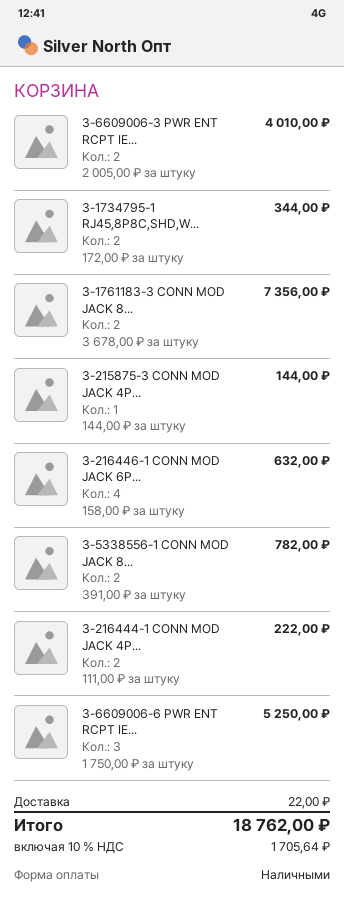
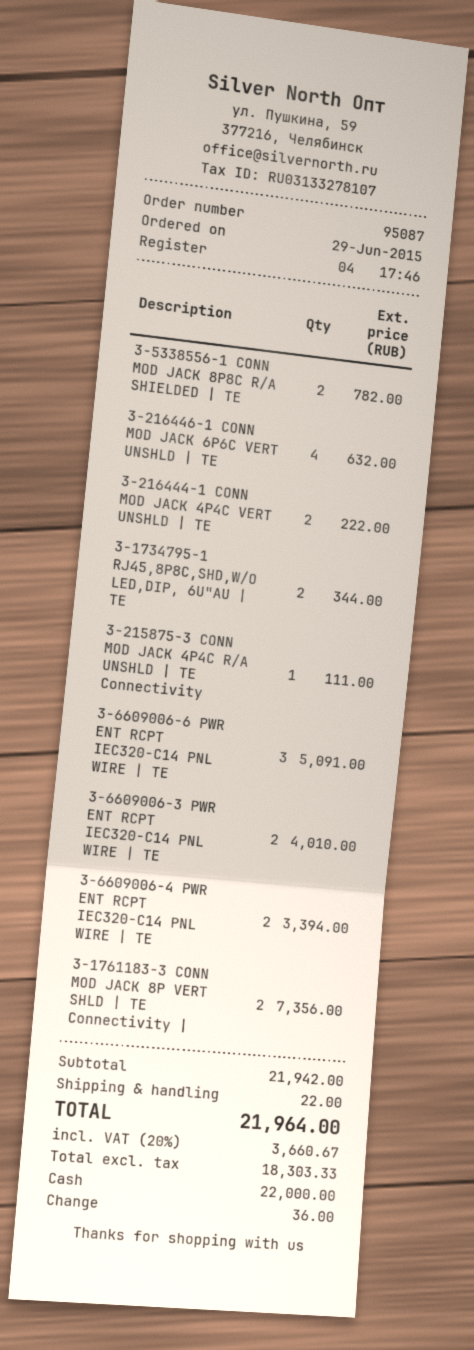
3-215875-3 CONN MOD JACK 4P...: 1 for 144.00 -> 1 for 111.00
3-6609006-6 PWR ENT RCPT IE...: 3 for 5250.00 -> 3 for 5091.00
3-6609006-4 PWR ENT RCPT IEC320-C14 PNL WIRE | TE: none -> 2 for 3394.00
tax: 10% = 1705.64 -> 20% = 3660.67
total: 18762.00 -> 21964.00

